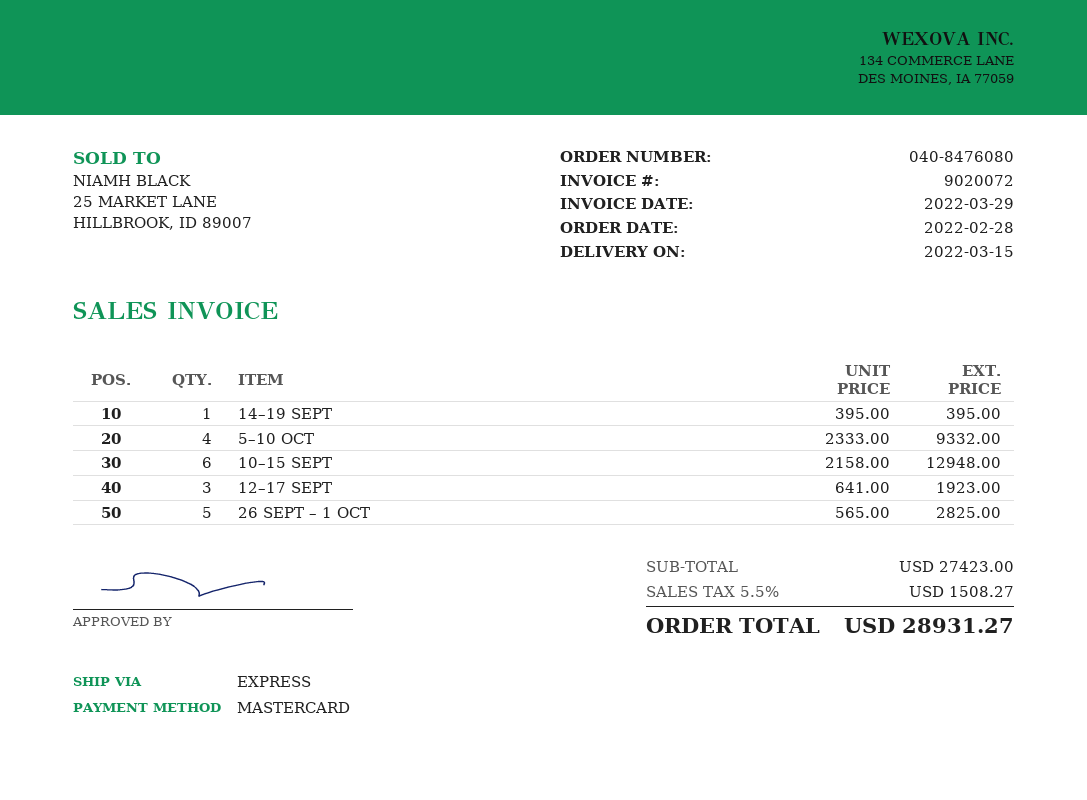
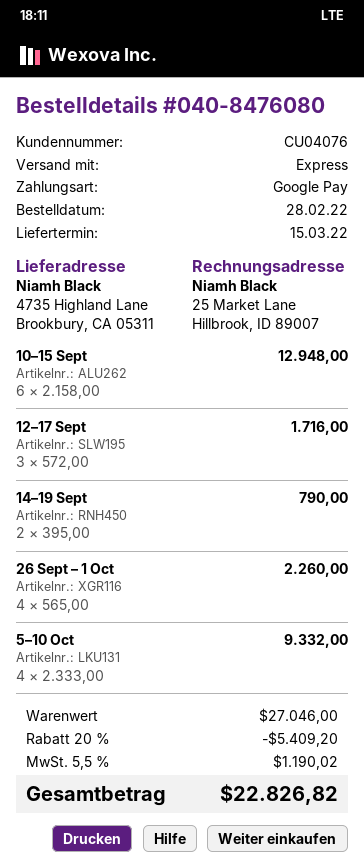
payment method: Mastercard -> Google Pay
14–19 SEPT: 1 x 395.00 = 395.00 -> 2 x 395.00 = 790.00
12–17 SEPT: 3 x 641.00 = 1923.00 -> 3 x 572.00 = 1716.00
26 SEPT – 1 OCT: 5 x 565.00 = 2825.00 -> 4 x 565.00 = 2260.00
subtotal: 27423.00 -> 27046.00
discount: none -> 20% = 5409.20
tax: 5.5% = 1508.27 -> 5.5% = 1190.02
total: 28931.27 -> 22826.82

